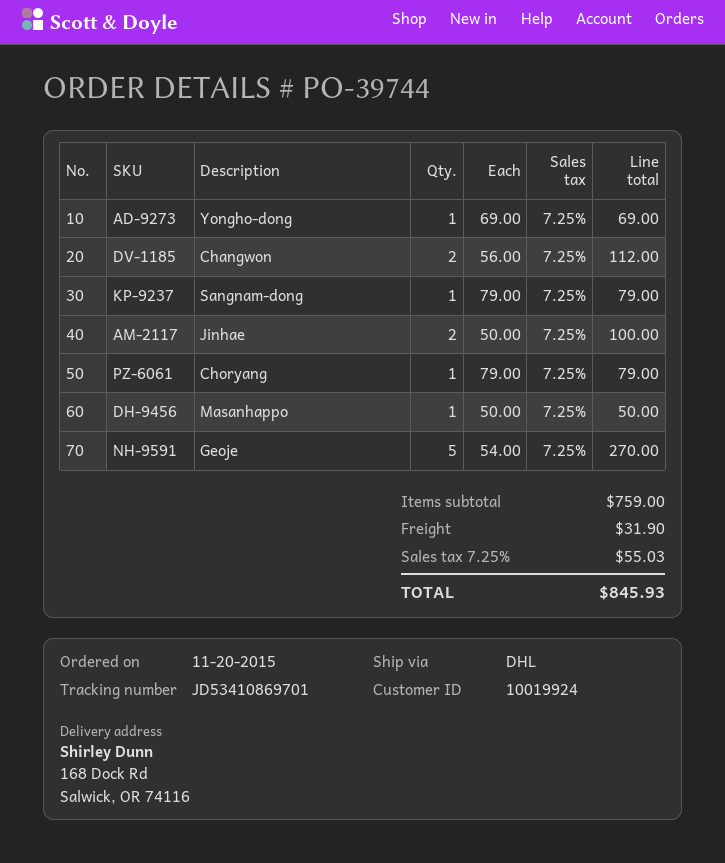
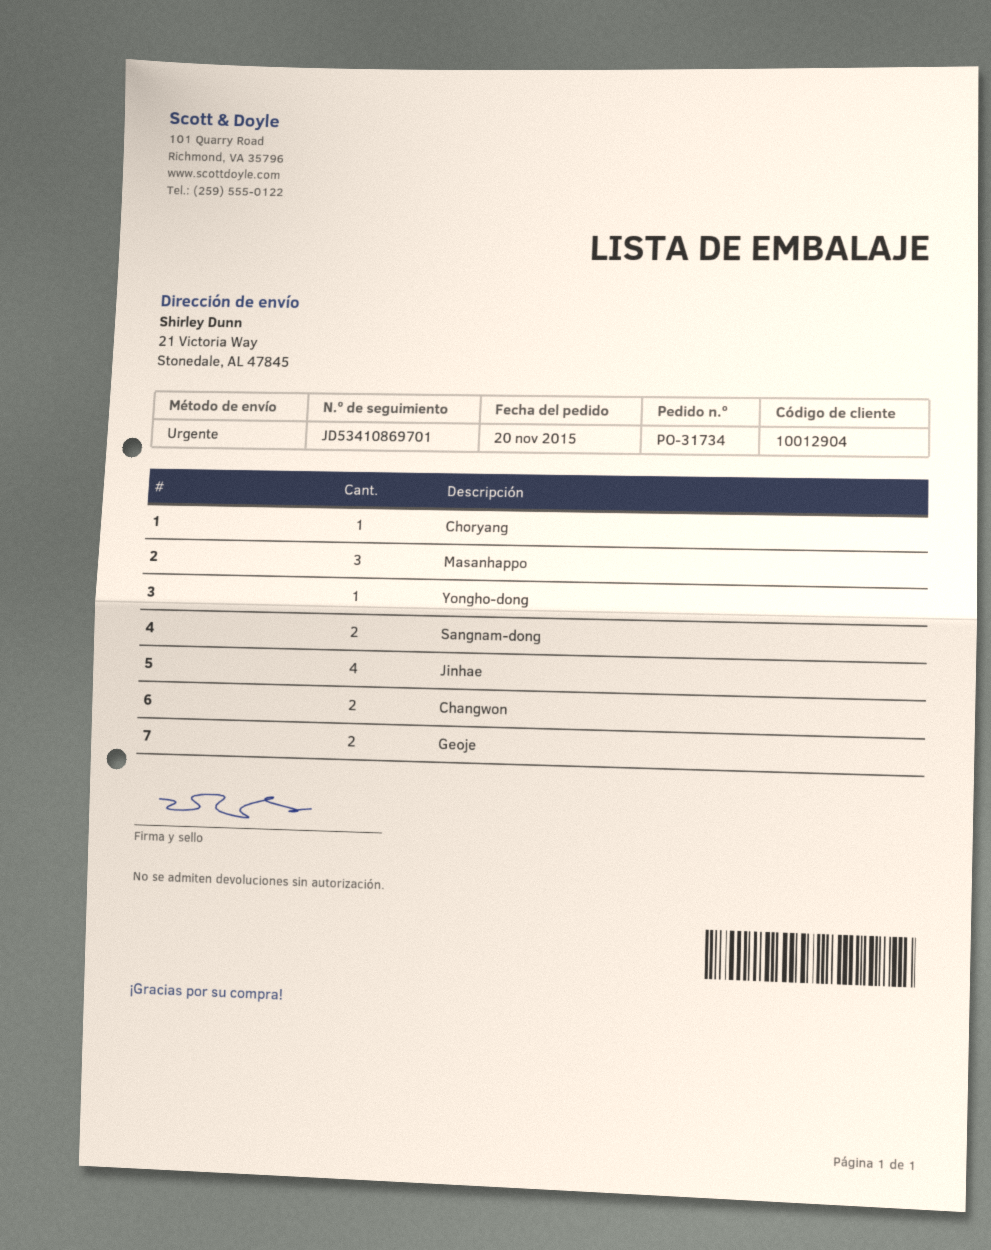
order number: PO-39744 -> PO-31734
customer number: 10019924 -> 10012904
shipping method: DHL -> express
ship to: 168 Dock Rd, Salwick, OR 74116 -> 21 Victoria Way, Stonedale, AL 47845
Sangnam-dong: 1 -> 2
Jinhae: 2 -> 4
Masanhappo: 1 -> 3
Geoje: 5 -> 2

